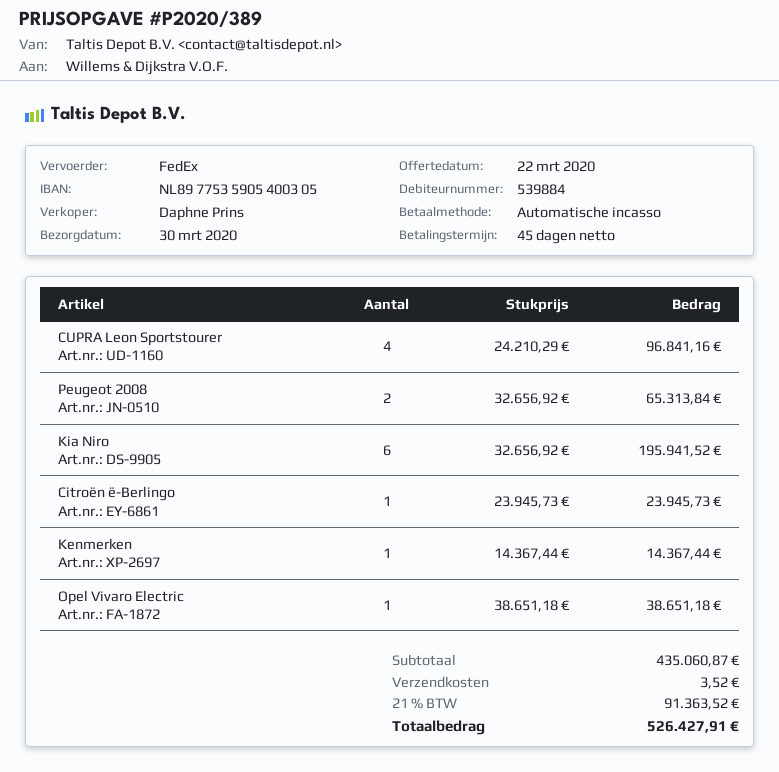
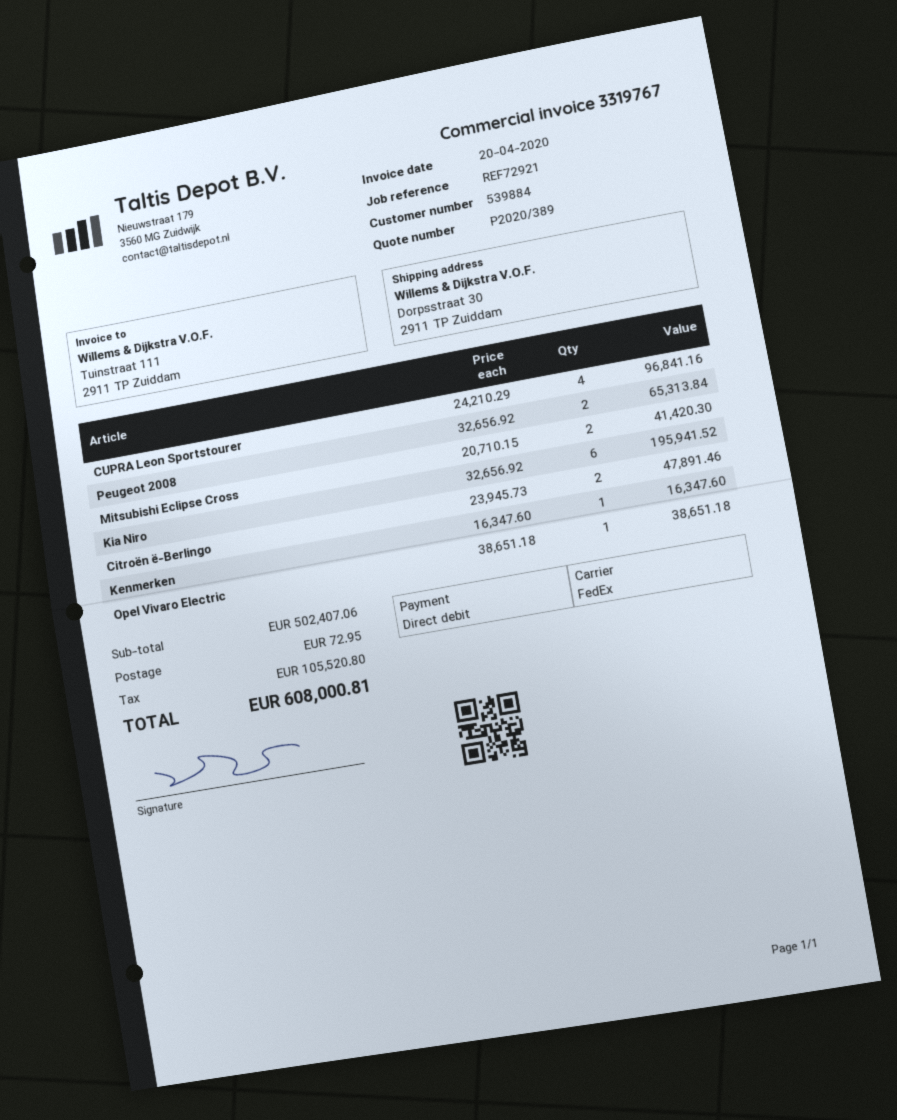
Citroën ë-Berlingo: 1 x 23945.73 = 23945.73 -> 2 x 23945.73 = 47891.46
Kenmerken: 1 x 14367.44 = 14367.44 -> 1 x 16347.60 = 16347.60
Mitsubishi Eclipse Cross: none -> 2 x 20710.15 = 41420.30
subtotal: 435060.87 -> 502407.06
shipping: 3.52 -> 72.95
tax: 91363.52 -> 105520.80
total: 526427.91 -> 608000.81

